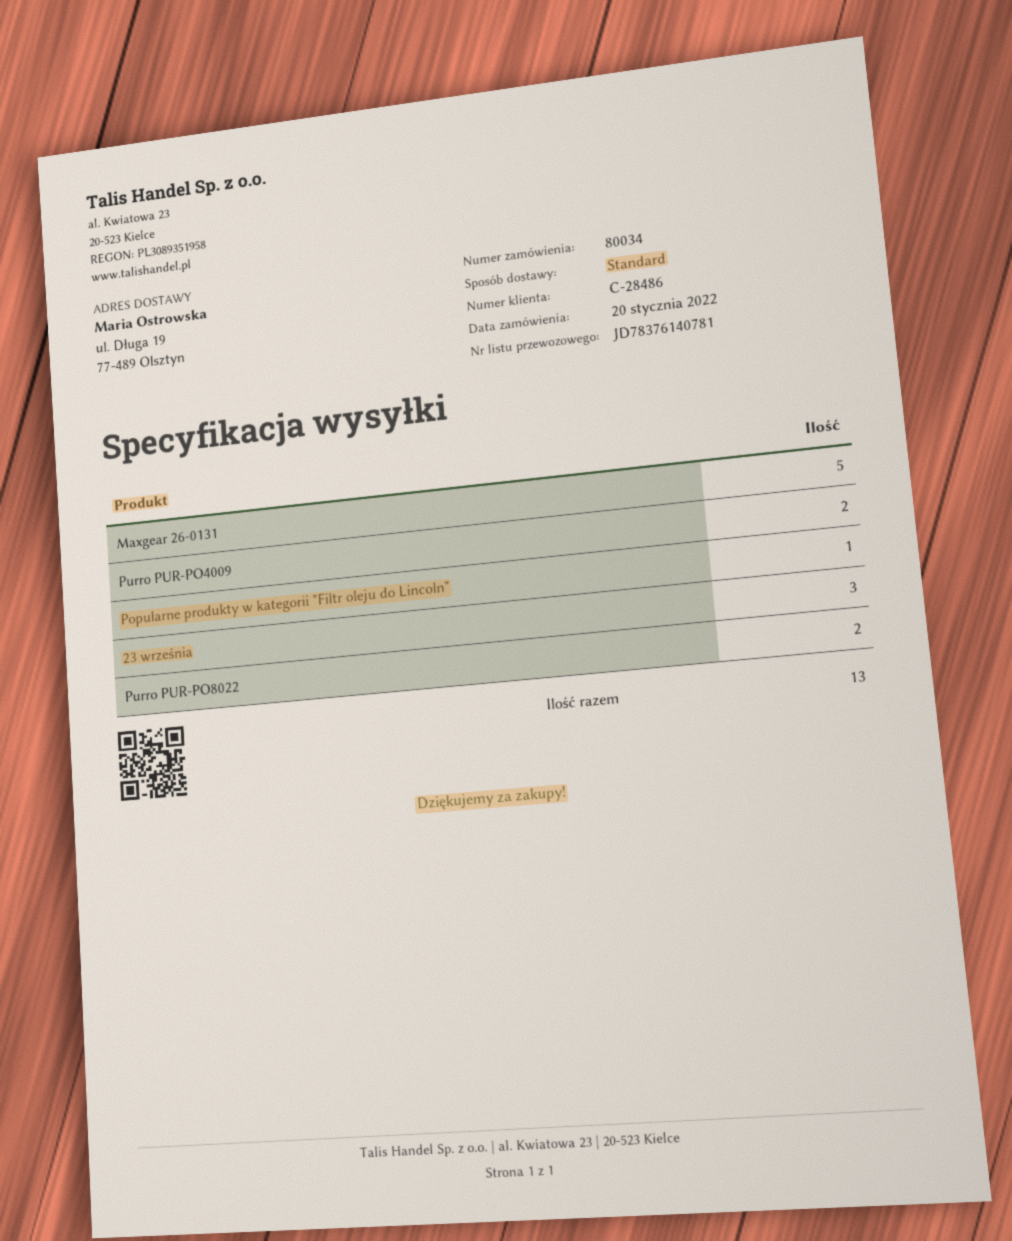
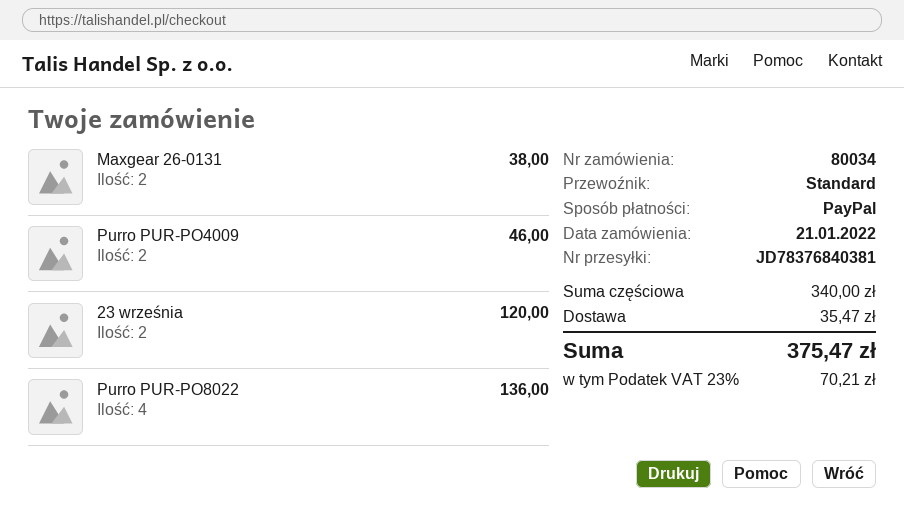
order date: 2022-01-20 -> 2022-01-21
tracking number: JD78376140781 -> JD78376840381
Maxgear 26-0131: 5 -> 2
Popularne produkty w kategorii "Filtr oleju do Lincoln": 1 -> none
23 września: 3 -> 2
Purro PUR-PO8022: 2 -> 4

